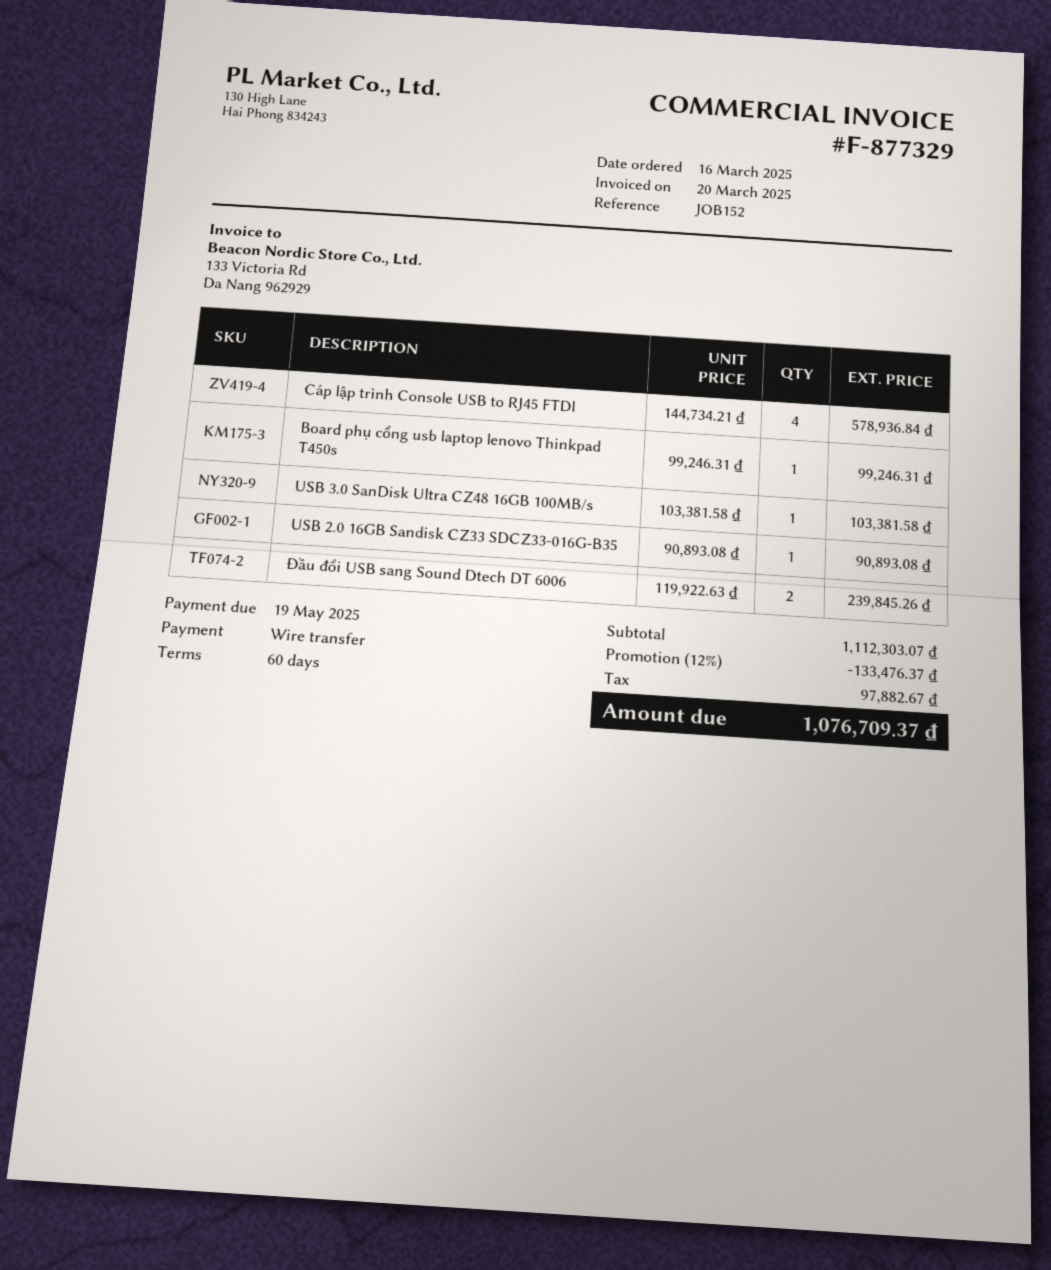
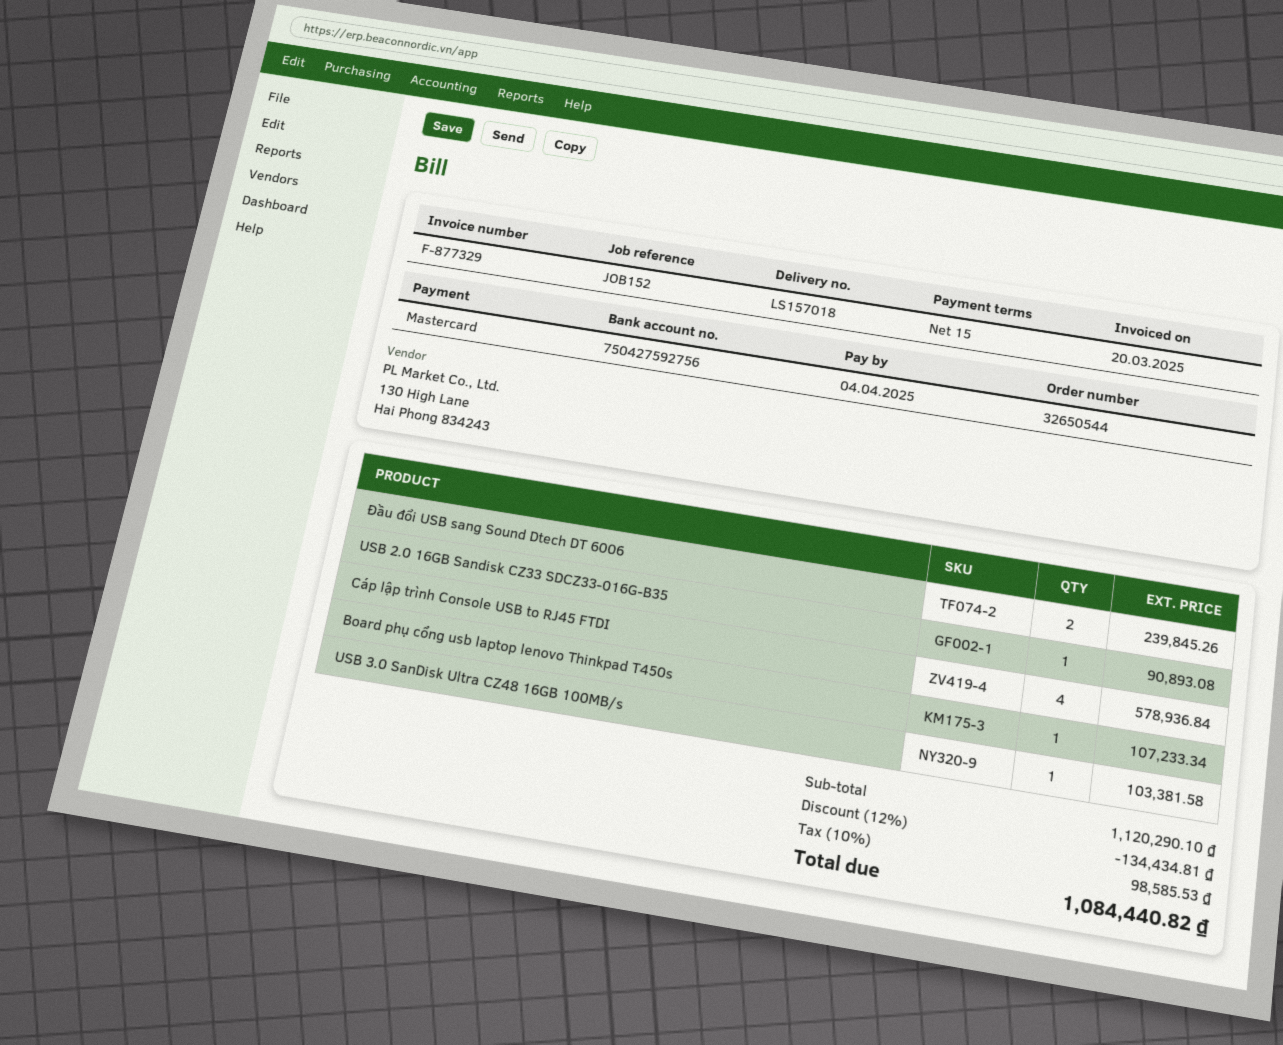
payment terms: 60 days -> 15 days
due date: 2025-05-19 -> 2025-04-04
payment method: bank transfer -> Mastercard
Board phụ cổng usb laptop lenovo Thinkpad T450s: 1 for 99246.31 -> 1 for 107233.34
subtotal: 1112303.07 -> 1120290.10
discount: 12% = 133476.37 -> 12% = 134434.81
tax: 97882.67 -> 98585.53
total: 1076709.37 -> 1084440.82

